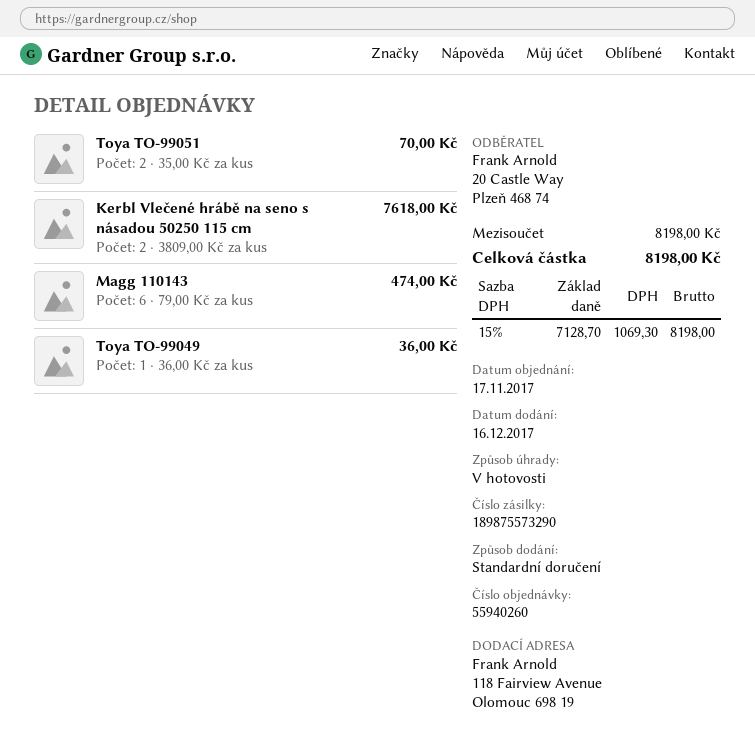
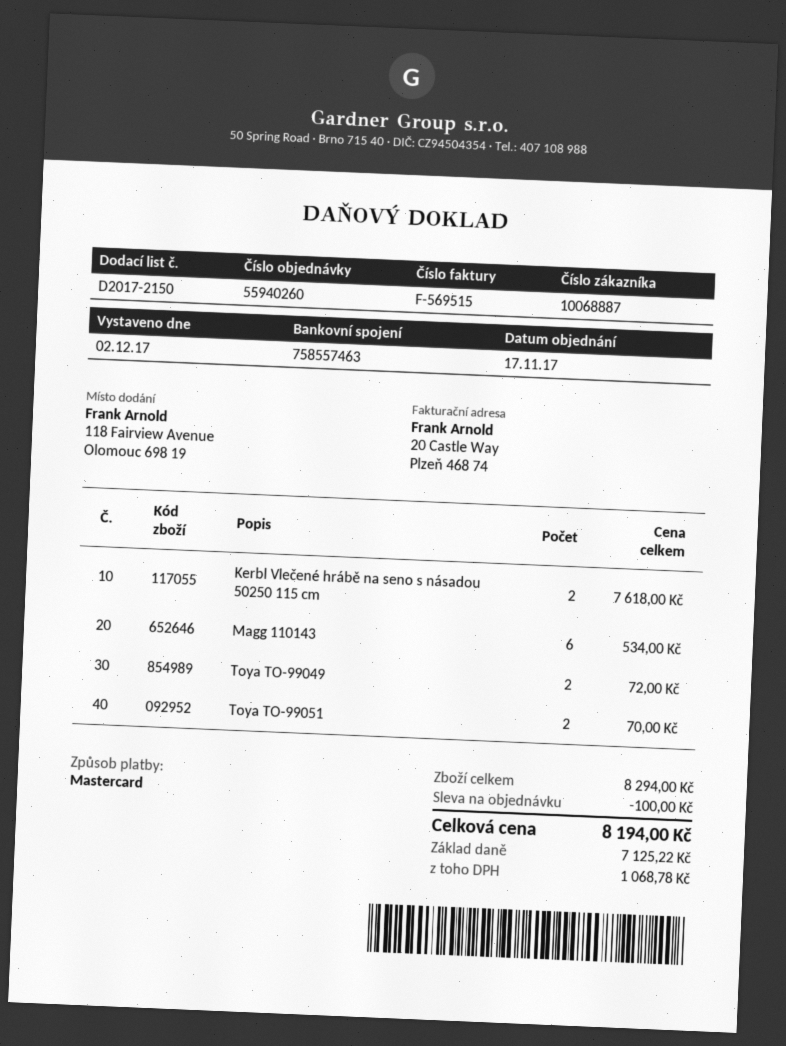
payment method: cash -> Mastercard
Magg 110143: 6 for 474.00 -> 6 for 534.00
Toya TO-99049: 1 for 36.00 -> 2 for 72.00
subtotal: 8198.00 -> 8294.00
discount: none -> 100.00
net: 7128.70 -> 7125.22
tax: 1069.30 -> 1068.78
total: 8198.00 -> 8194.00

